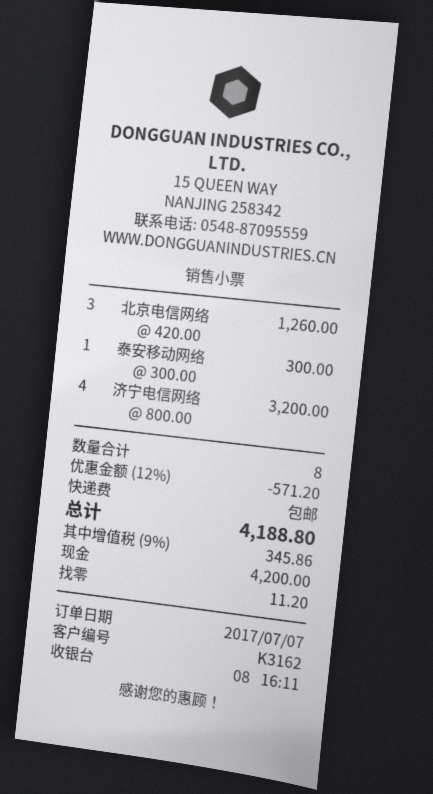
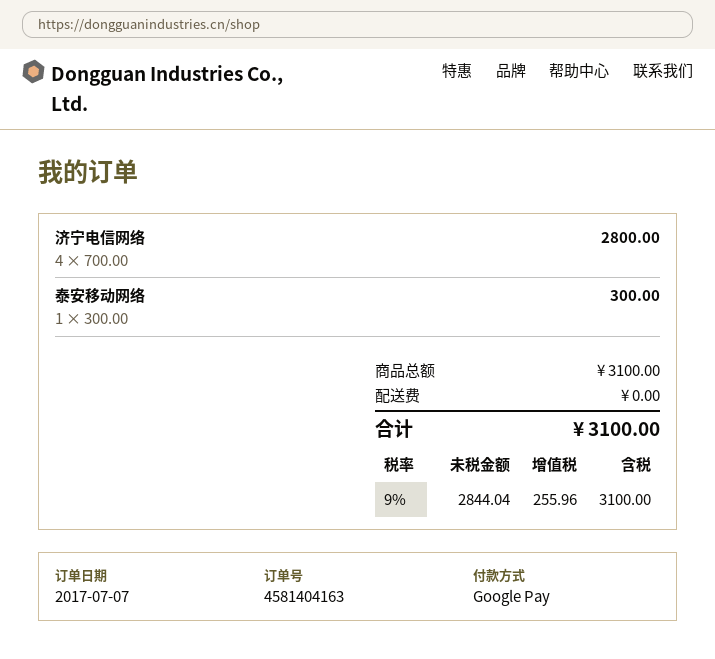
payment method: cash -> Google Pay
北京电信网络: 3 x 420.00 = 1260.00 -> none
济宁电信网络: 4 x 800.00 = 3200.00 -> 4 x 700.00 = 2800.00
discount: 12% = 571.20 -> none
tax: 9% = 345.86 -> 9% = 255.96
total: 4188.80 -> 3100.00

